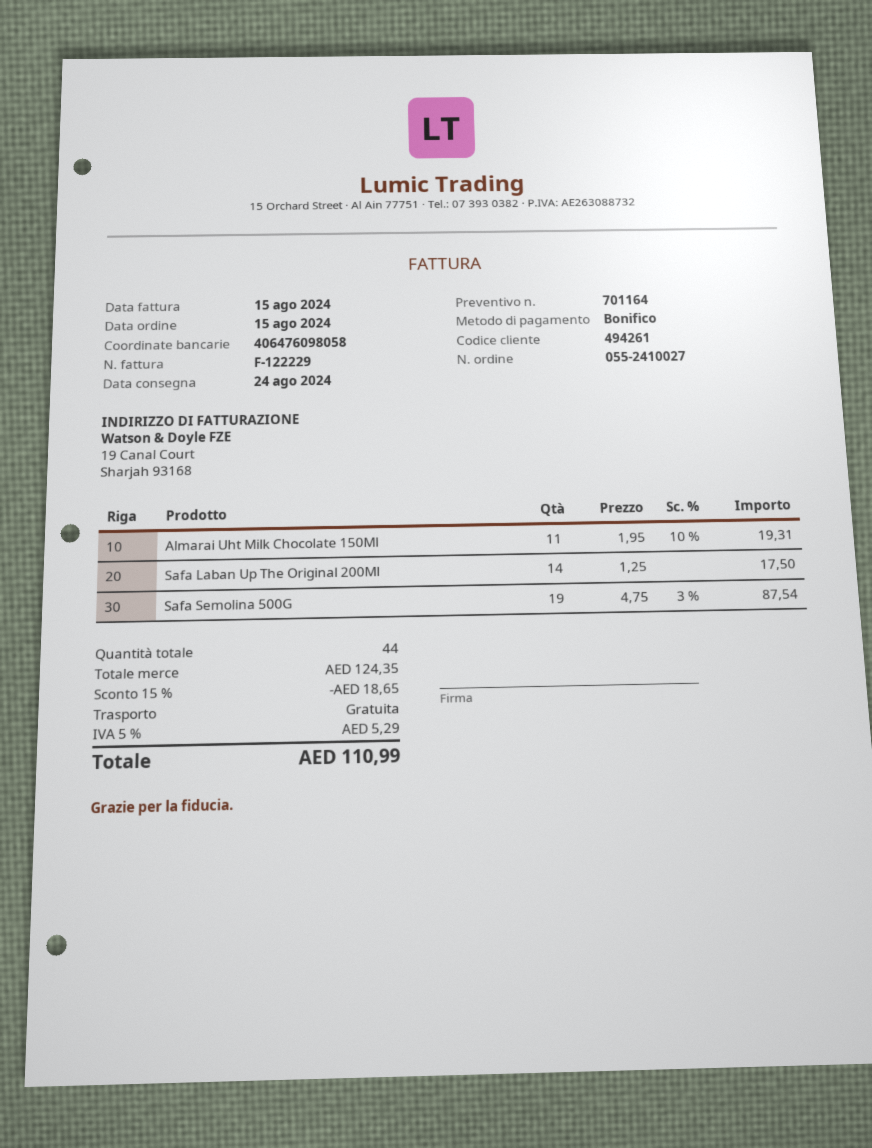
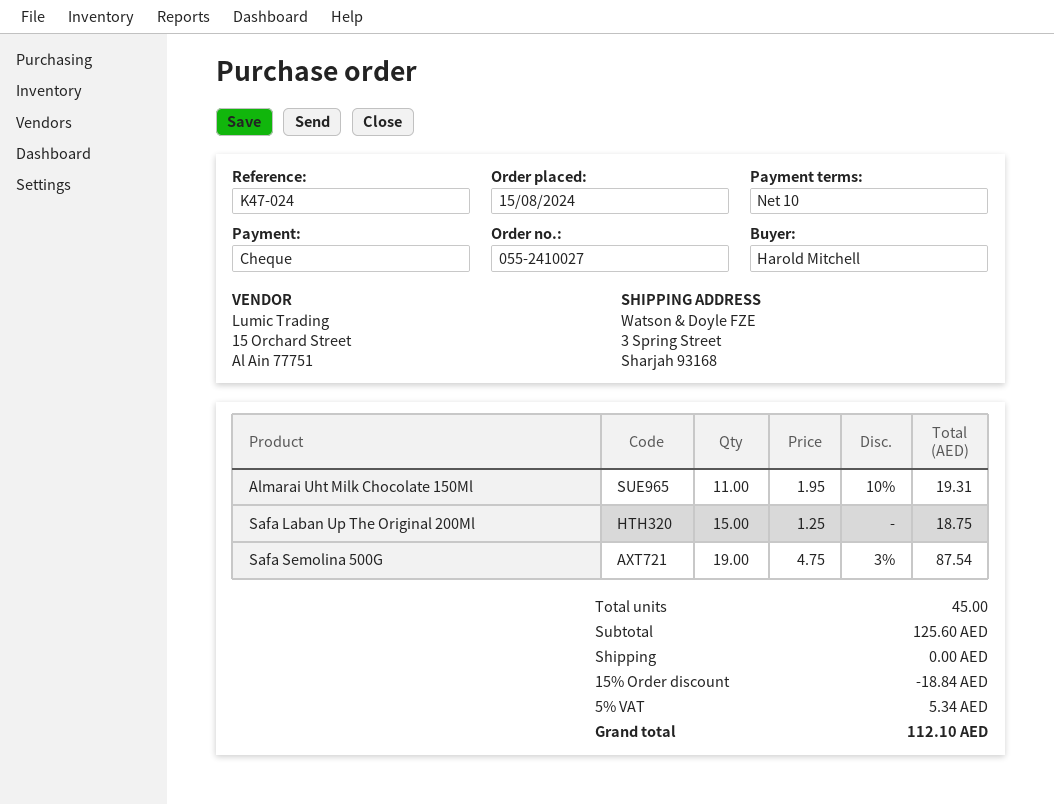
payment method: bank transfer -> cheque
Safa Laban Up The Original 200Ml: 14 x 1.25 = 17.50 -> 15 x 1.25 = 18.75
total quantity: 44 -> 45
subtotal: 124.35 -> 125.60
discount: 15% = 18.65 -> 15% = 18.84
tax: 5% = 5.29 -> 5% = 5.34
total: 110.99 -> 112.10

